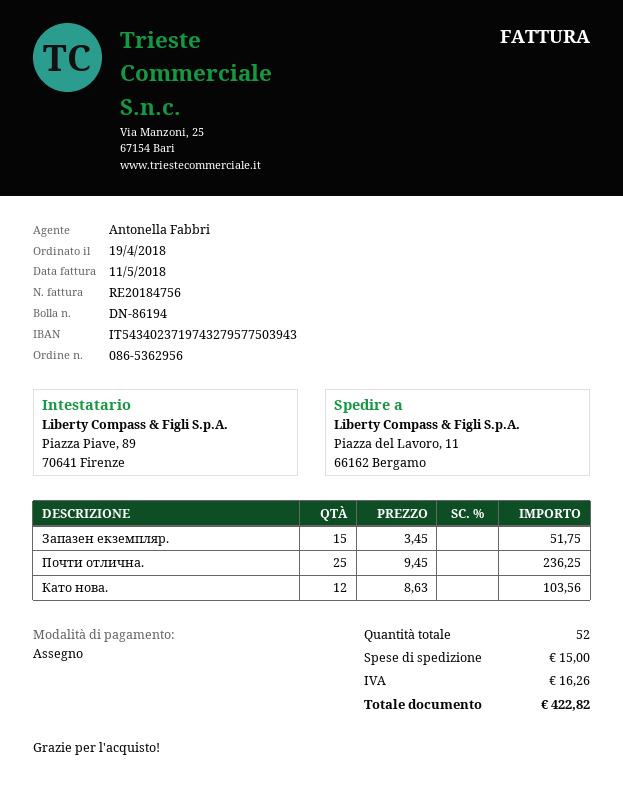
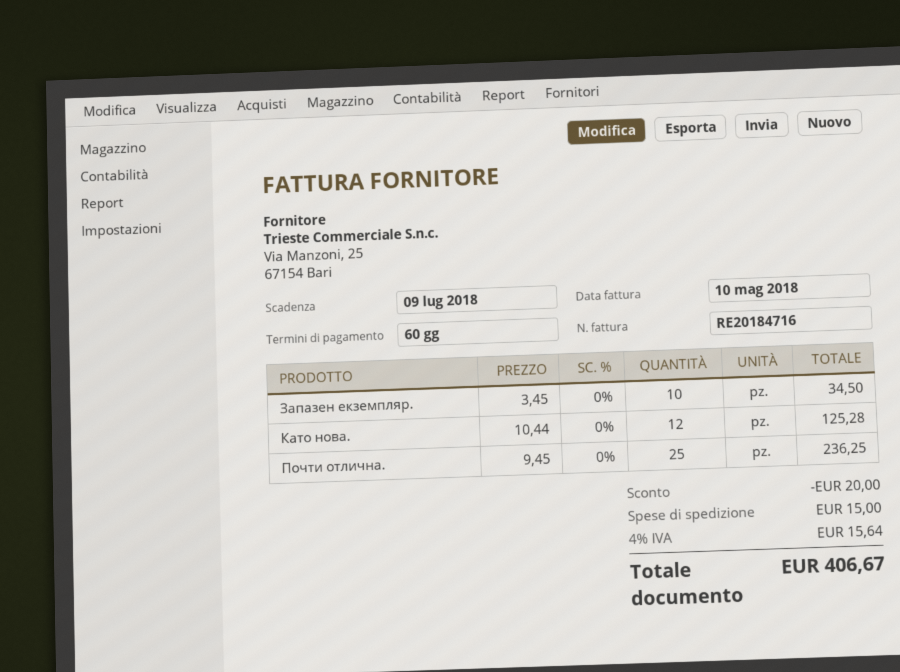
invoice number: RE20184756 -> RE20184716
invoice date: 2018-05-11 -> 2018-05-10
Запазен екземпляр.: 15 x 3.45 = 51.75 -> 10 x 3.45 = 34.50
Като нова.: 12 x 8.63 = 103.56 -> 12 x 10.44 = 125.28
discount: none -> 20.00
tax: 16.26 -> 15.64
total: 422.82 -> 406.67

